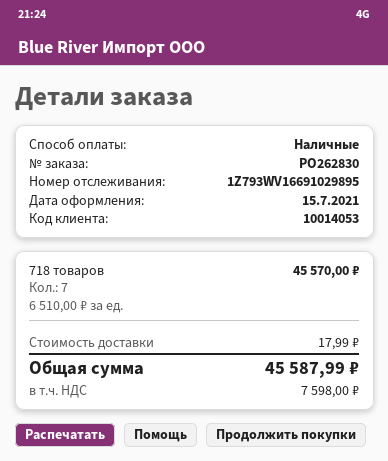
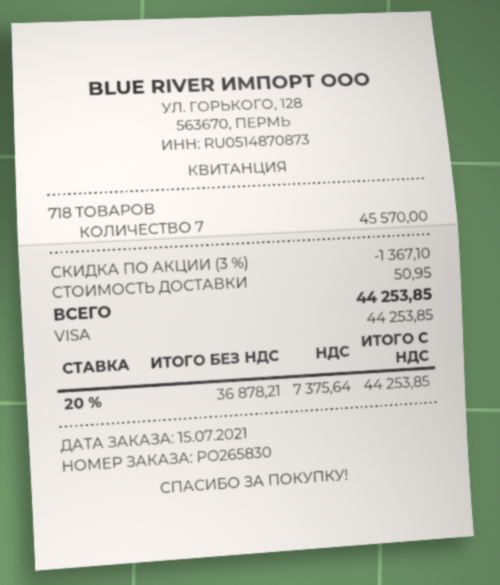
order number: PO262830 -> PO265830
payment method: cash -> Visa
discount: none -> 3% = 1367.10
shipping: 17.99 -> 50.95
tax: 7598.00 -> 7375.64
total: 45587.99 -> 44253.85

